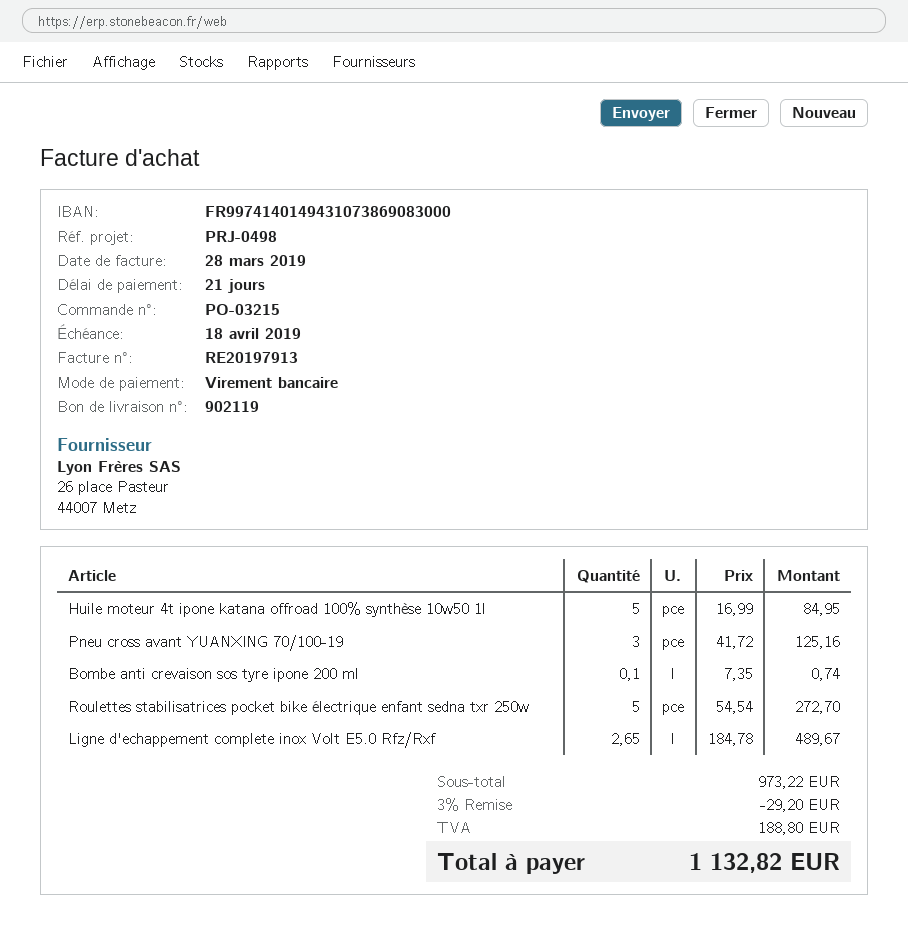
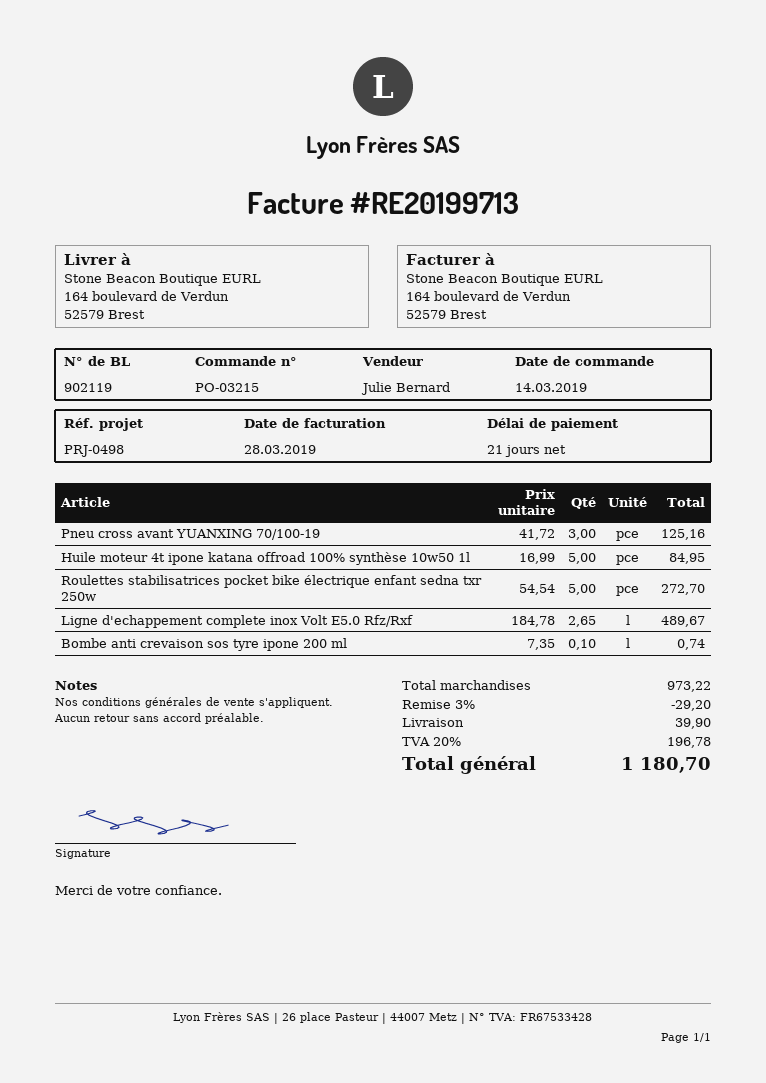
invoice number: RE20197913 -> RE20199713
shipping: none -> 39.90
tax: 188.80 -> 196.78
total: 1132.82 -> 1180.70

